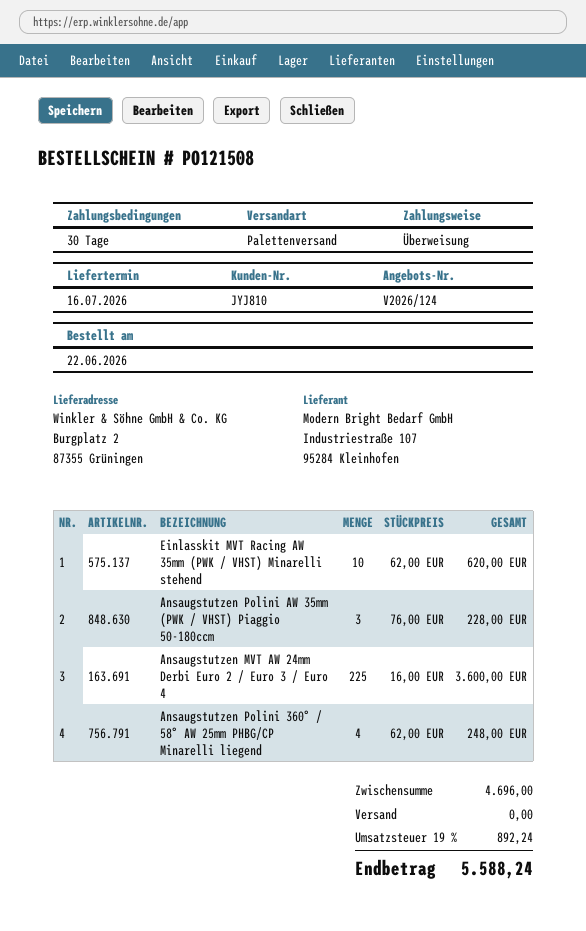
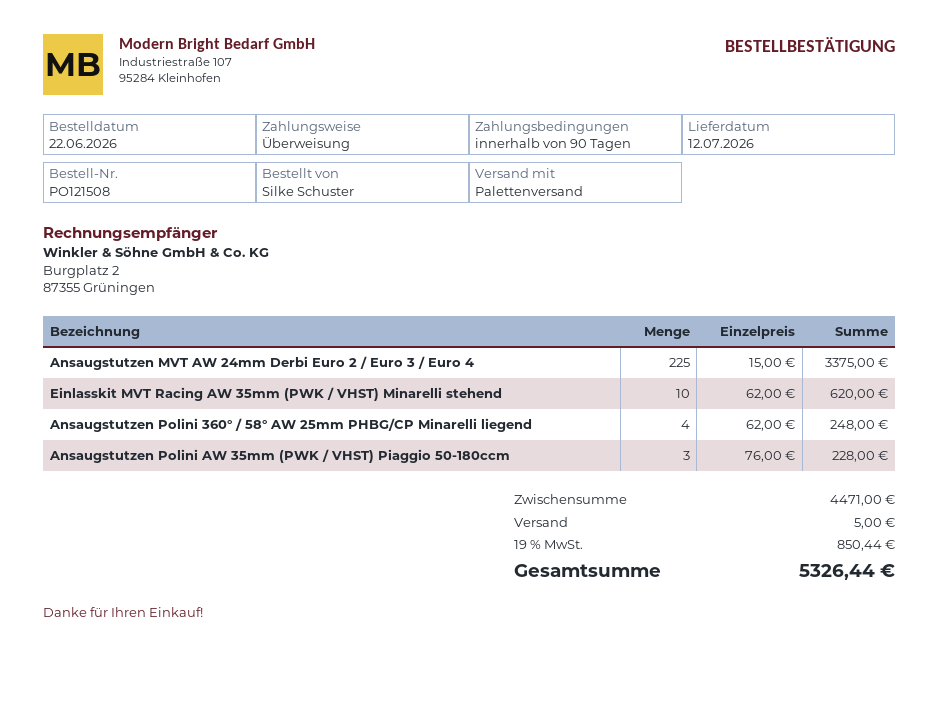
delivery date: 2026-07-16 -> 2026-07-12
payment terms: 30 days -> 90 days
Ansaugstutzen MVT AW 24mm Derbi Euro 2 / Euro 3 / Euro 4: 225 x 16.00 = 3600.00 -> 225 x 15.00 = 3375.00
subtotal: 4696.00 -> 4471.00
shipping: 0.00 -> 5.00
tax: 19% = 892.24 -> 19% = 850.44
total: 5588.24 -> 5326.44

